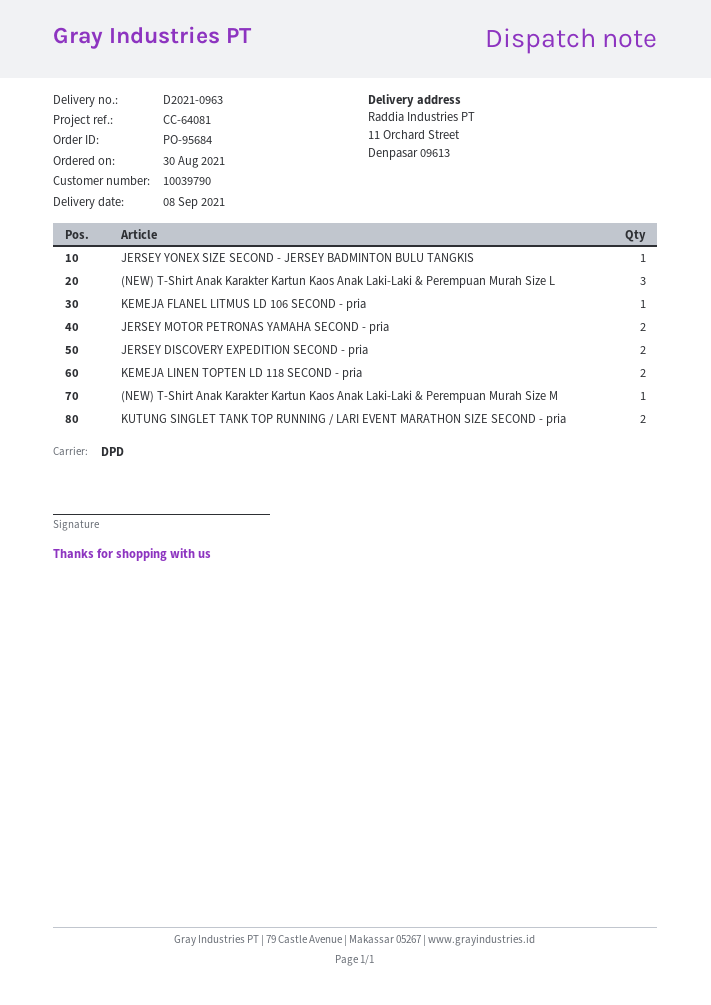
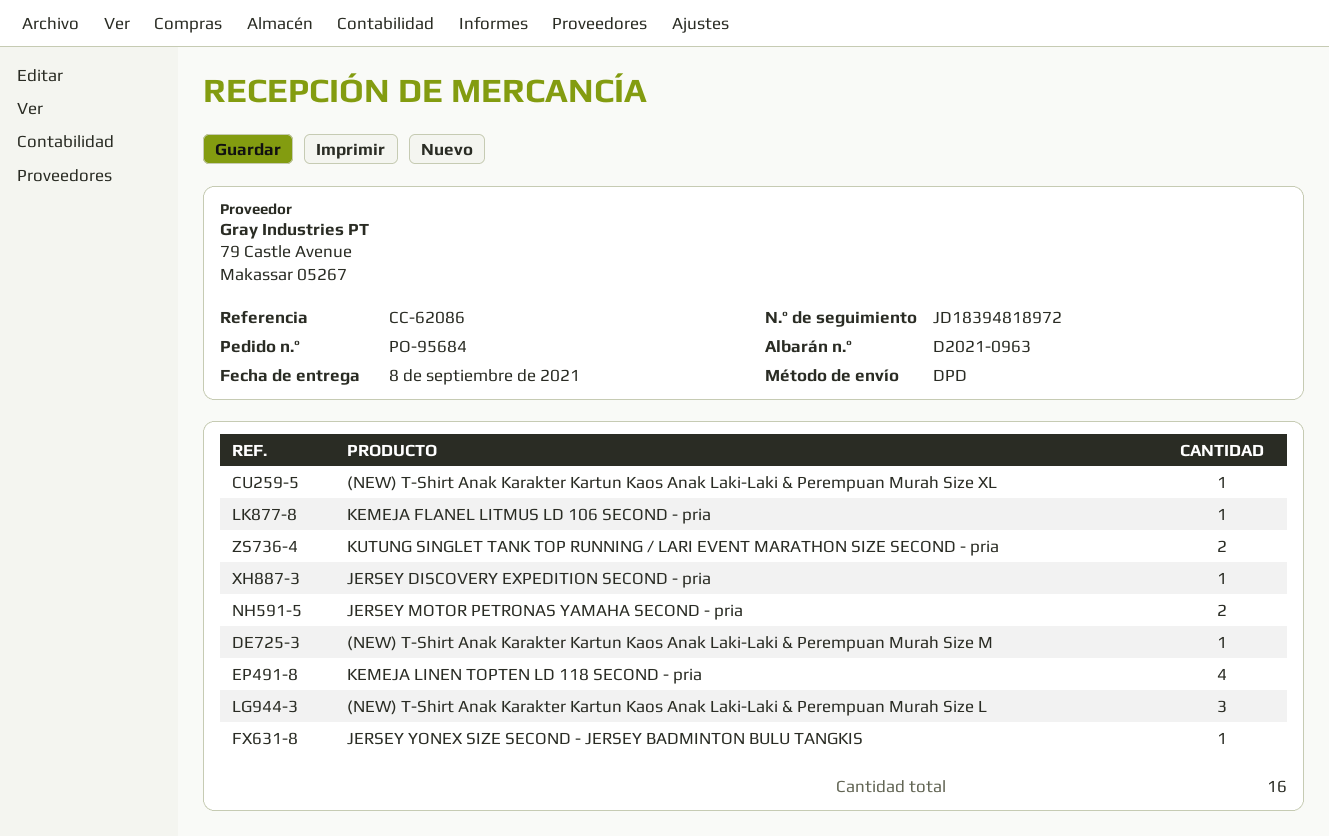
reference: CC-64081 -> CC-62086
JERSEY DISCOVERY EXPEDITION SECOND - pria: 2 -> 1
KEMEJA LINEN TOPTEN LD 118 SECOND - pria: 2 -> 4
(NEW) T-Shirt Anak Karakter Kartun Kaos Anak Laki-Laki & Perempuan Murah Size XL: none -> 1

